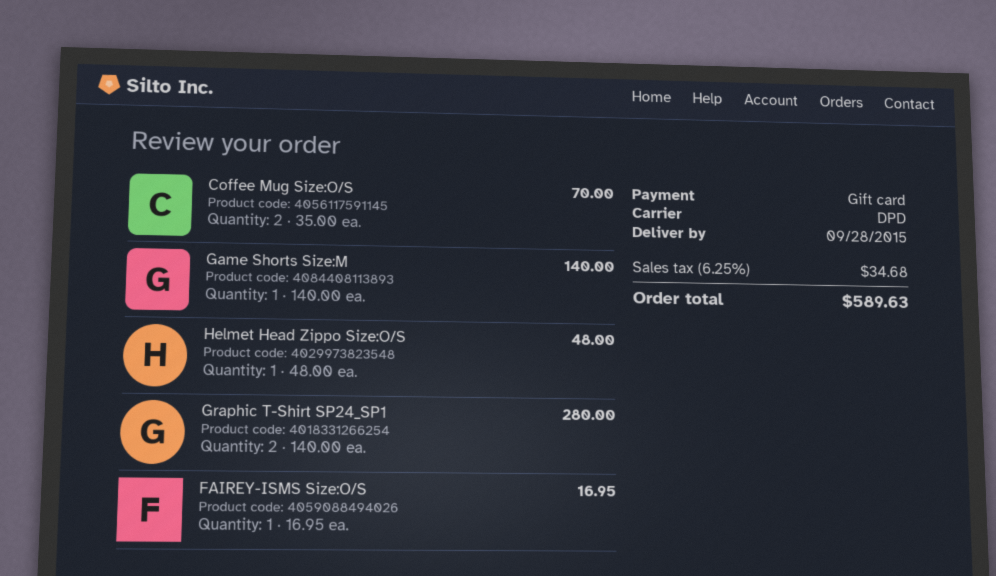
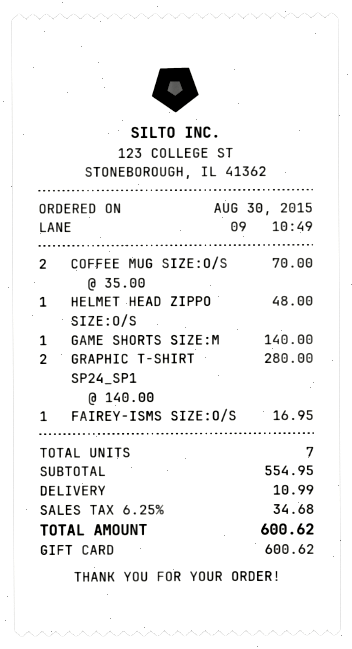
shipping: none -> 10.99
total: 589.63 -> 600.62

